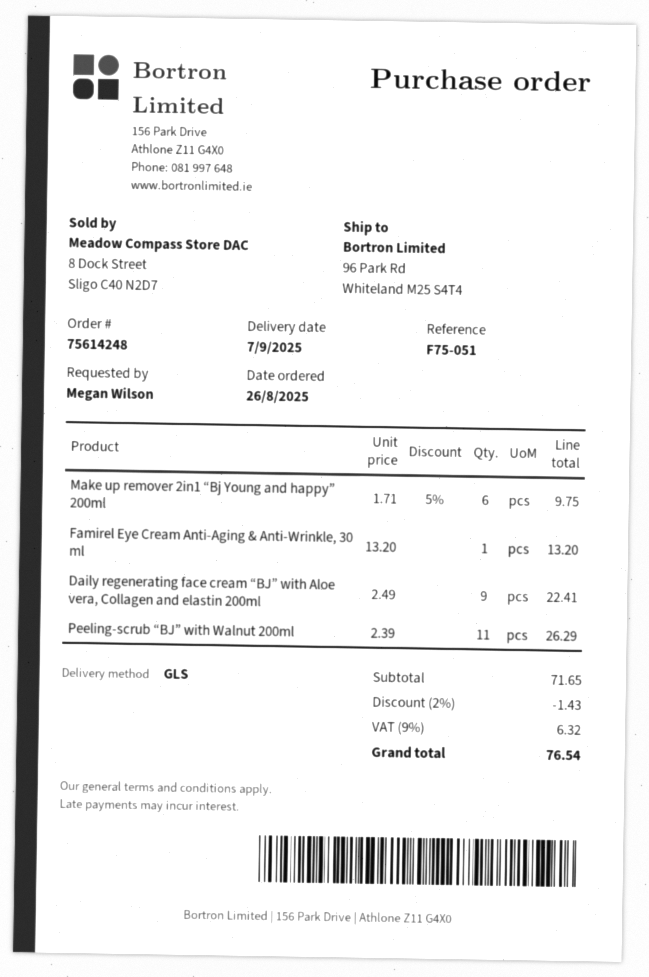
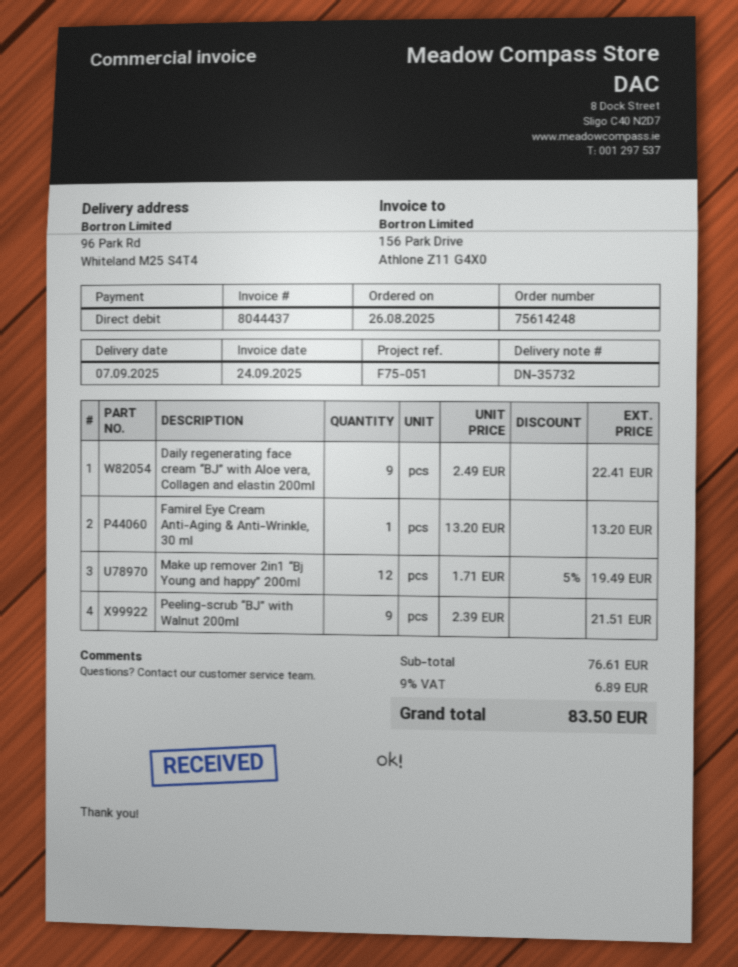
Make up remover 2in1 “Bj Young and happy” 200ml: 6 x 1.71 - 5% = 9.75 -> 12 x 1.71 - 5% = 19.49
Peeling-scrub “BJ” with Walnut 200ml: 11 x 2.39 = 26.29 -> 9 x 2.39 = 21.51
subtotal: 71.65 -> 76.61
discount: 2% = 1.43 -> none
tax: 9% = 6.32 -> 9% = 6.89
total: 76.54 -> 83.50

